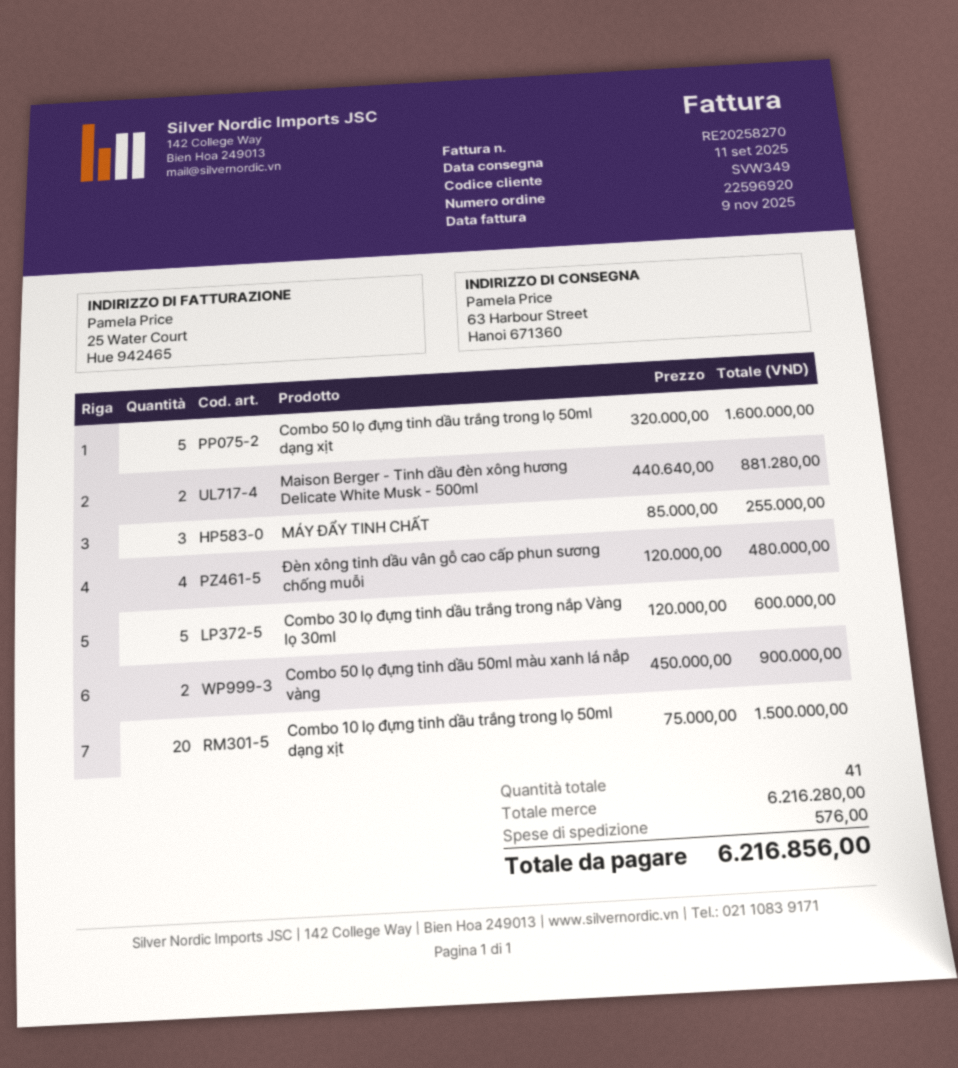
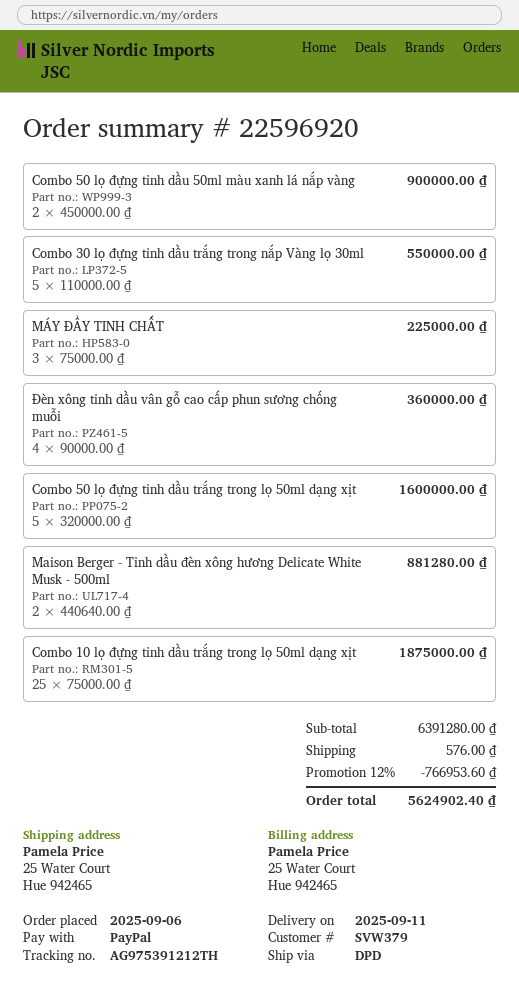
customer number: SVW349 -> SVW379
ship to: 63 Harbour Street, Hanoi 671360 -> 25 Water Court, Hue 942465
MÁY ĐẨY TINH CHẤT: 3 x 85000.00 = 255000.00 -> 3 x 75000.00 = 225000.00
Đèn xông tinh dầu vân gỗ cao cấp phun sương chống muỗi: 4 x 120000.00 = 480000.00 -> 4 x 90000.00 = 360000.00
Combo 30 lọ đựng tinh dầu trắng trong nắp Vàng lọ 30ml: 5 x 120000.00 = 600000.00 -> 5 x 110000.00 = 550000.00
Combo 10 lọ đựng tinh dầu trắng trong lọ 50ml dạng xịt: 20 x 75000.00 = 1500000.00 -> 25 x 75000.00 = 1875000.00
subtotal: 6216280.00 -> 6391280.00
discount: none -> 12% = 766953.60
total: 6216856.00 -> 5624902.40

